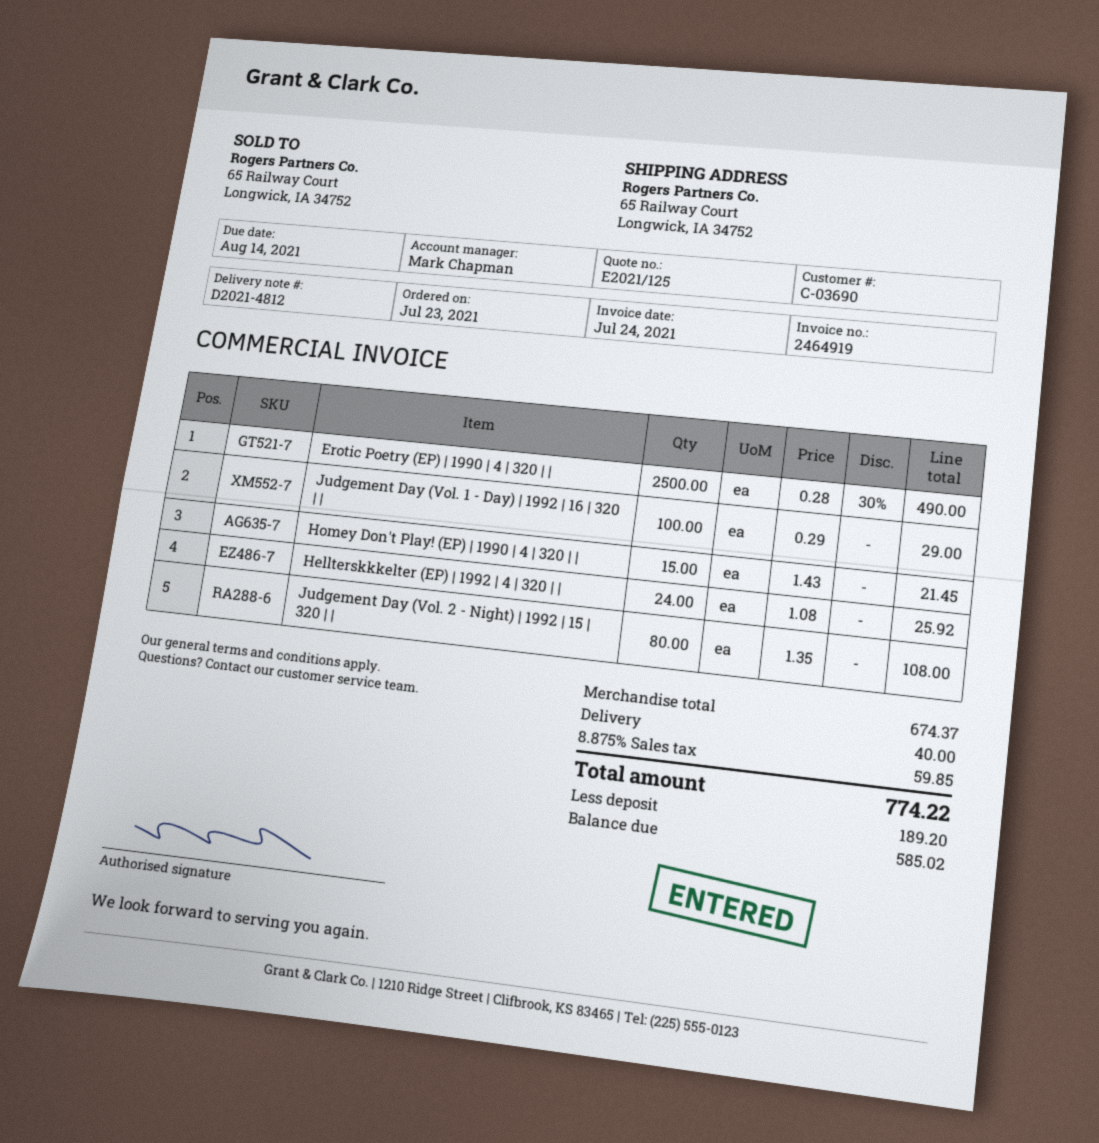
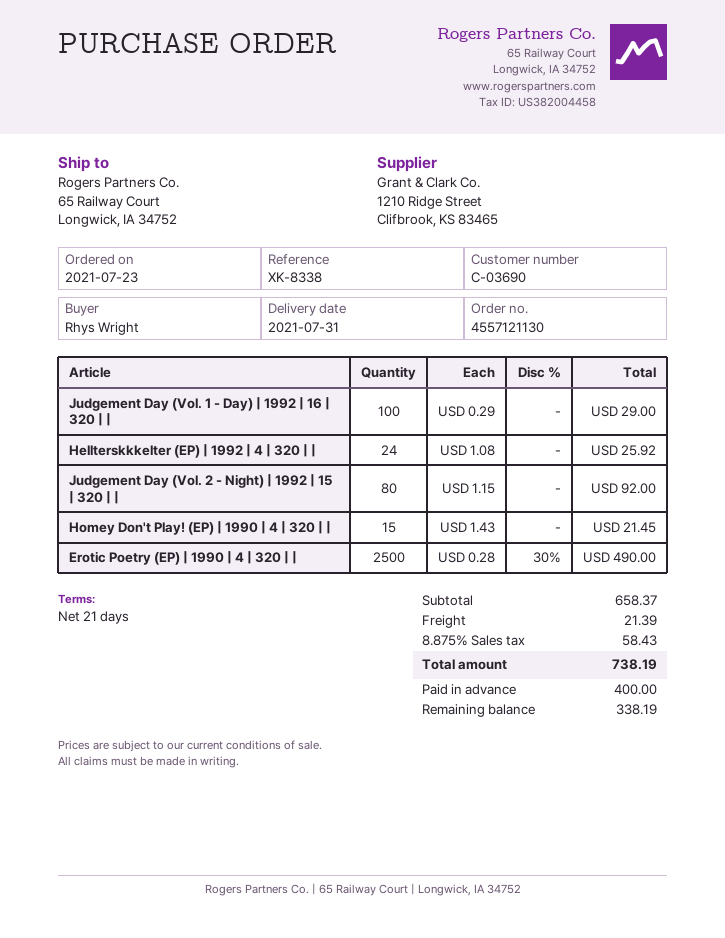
Judgement Day (Vol. 2 - Night) | 1992 | 15 | 320 | |: 80 x 1.35 = 108.00 -> 80 x 1.15 = 92.00
subtotal: 674.37 -> 658.37
shipping: 40.00 -> 21.39
tax: 8.875% = 59.85 -> 8.875% = 58.43
total: 774.22 -> 738.19
deposit: 189.20 -> 400.00
balance: 585.02 -> 338.19

